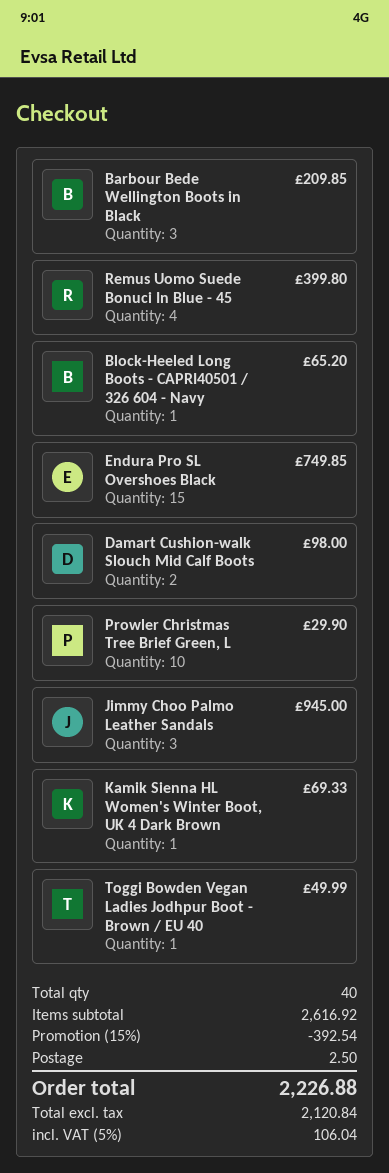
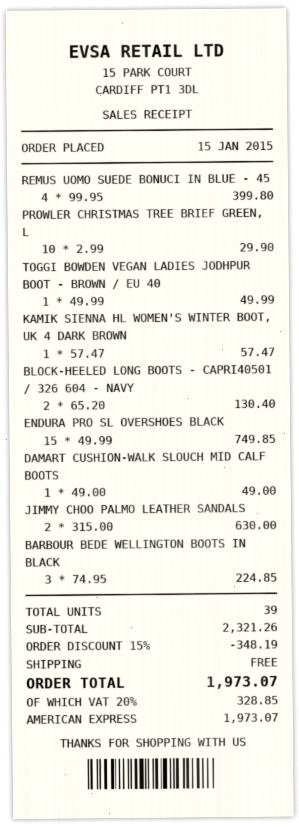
Barbour Bede Wellington Boots in Black: 3 for 209.85 -> 3 for 224.85
Block-Heeled Long Boots - CAPRI40501 / 326 604 - Navy: 1 for 65.20 -> 2 for 130.40
Damart Cushion-walk Slouch Mid Calf Boots: 2 for 98.00 -> 1 for 49.00
Jimmy Choo Palmo Leather Sandals: 3 for 945.00 -> 2 for 630.00
Kamik Sienna HL Women's Winter Boot, UK 4 Dark Brown: 1 for 69.33 -> 1 for 57.47
total quantity: 40 -> 39
subtotal: 2616.92 -> 2321.26
discount: 15% = 392.54 -> 15% = 348.19
shipping: 2.50 -> 0.00
tax: 5% = 106.04 -> 20% = 328.85
total: 2226.88 -> 1973.07

